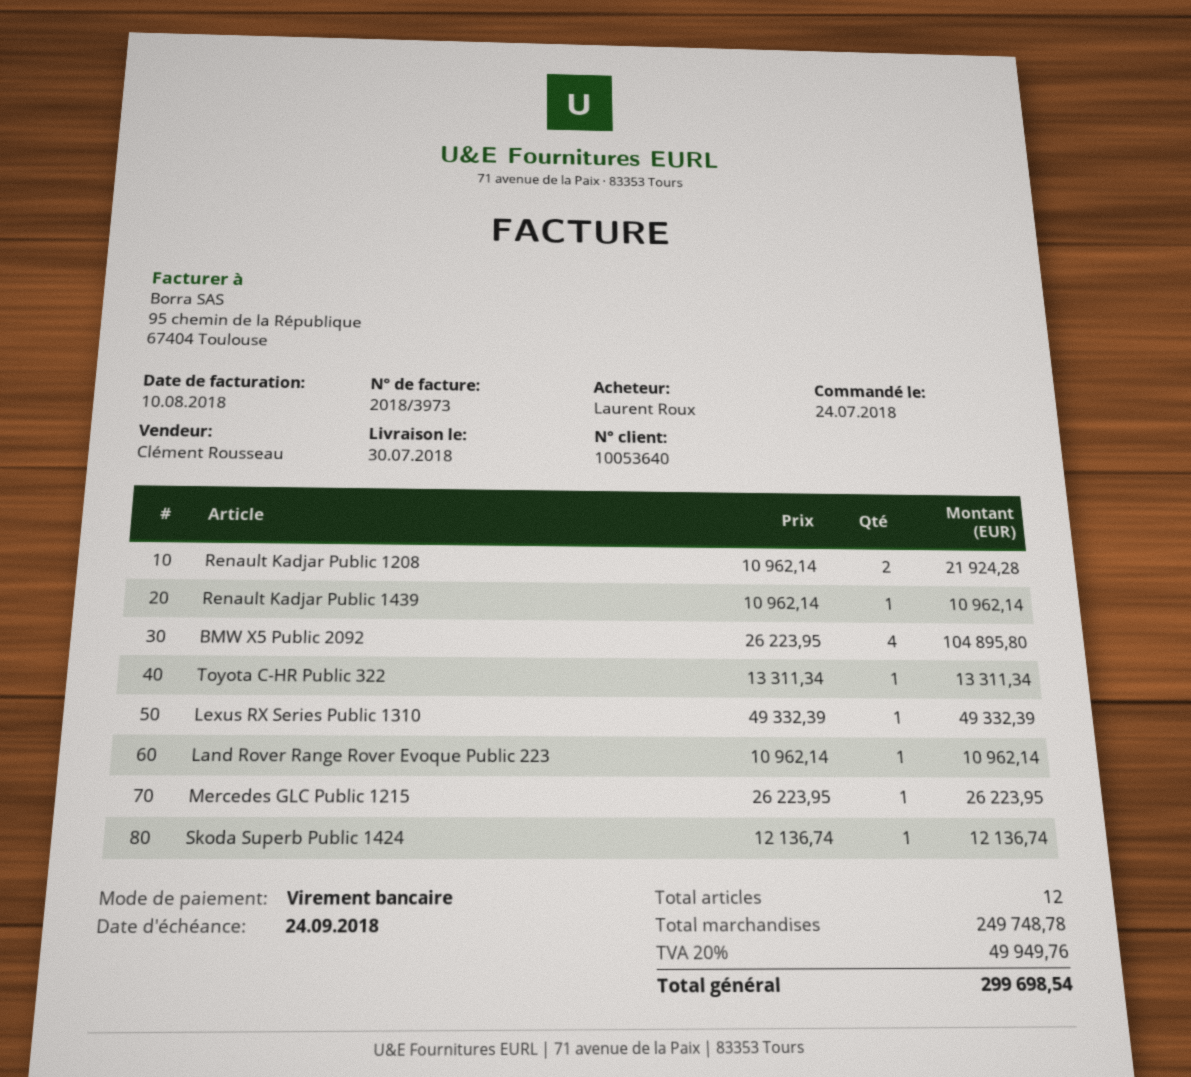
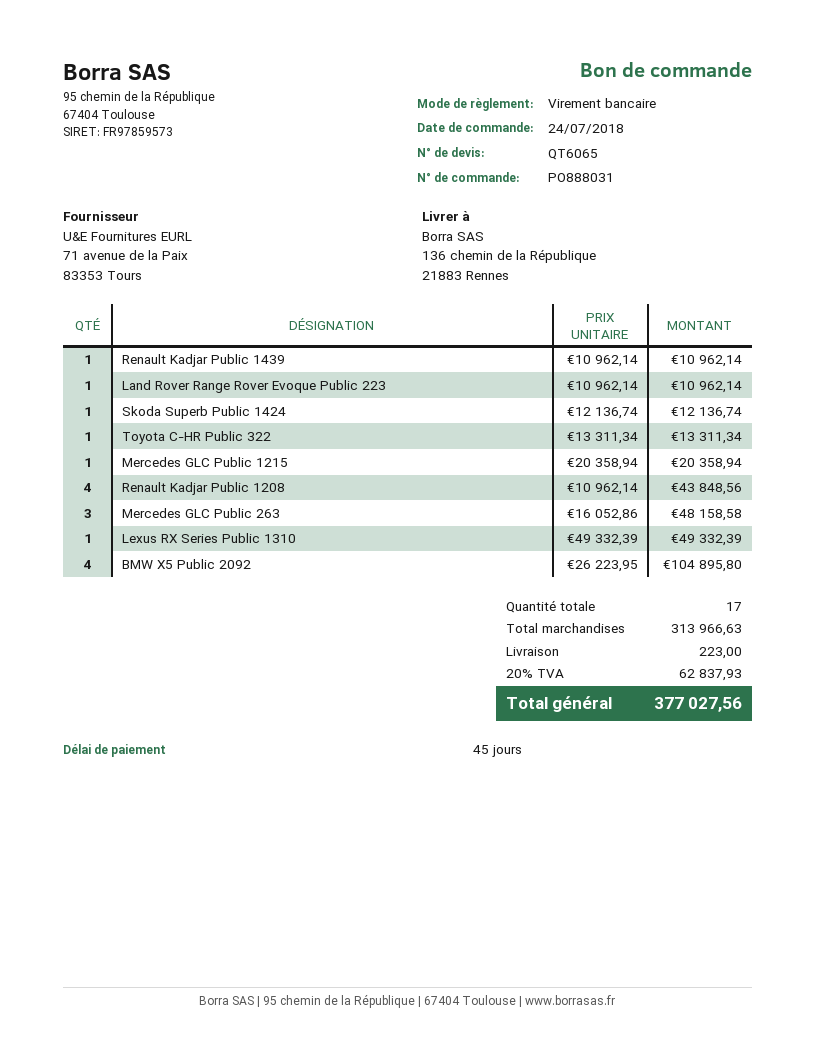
Renault Kadjar Public 1208: 2 x 10962.14 = 21924.28 -> 4 x 10962.14 = 43848.56
Mercedes GLC Public 1215: 1 x 26223.95 = 26223.95 -> 1 x 20358.94 = 20358.94
Mercedes GLC Public 263: none -> 3 x 16052.86 = 48158.58
total quantity: 12 -> 17
subtotal: 249748.78 -> 313966.63
shipping: none -> 223.00
tax: 20% = 49949.76 -> 20% = 62837.93
total: 299698.54 -> 377027.56

